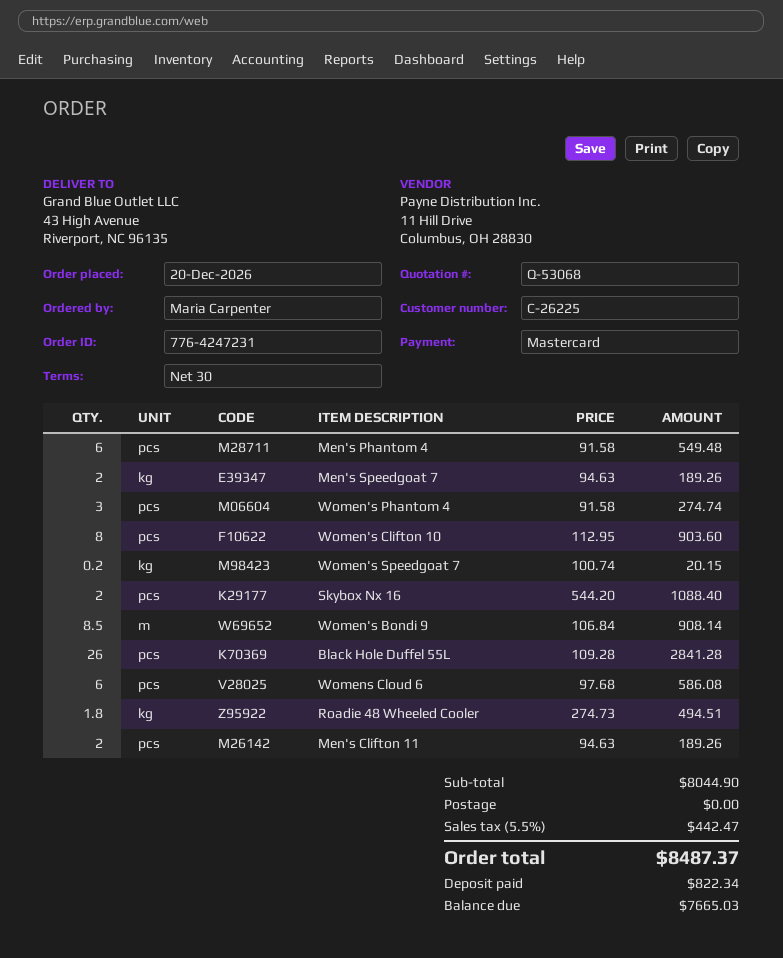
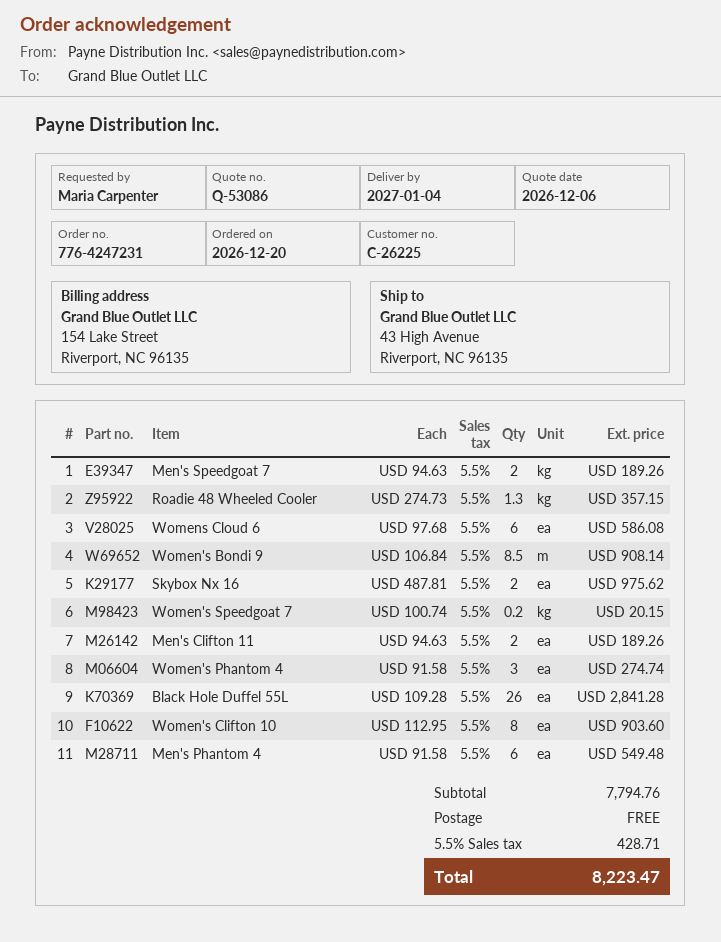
quote number: Q-53068 -> Q-53086
Skybox Nx 16: 2 x 544.20 = 1088.40 -> 2 x 487.81 = 975.62
Roadie 48 Wheeled Cooler: 1.8 x 274.73 = 494.51 -> 1.3 x 274.73 = 357.15
subtotal: 8044.90 -> 7794.76
tax: 5.5% = 442.47 -> 5.5% = 428.71
total: 8487.37 -> 8223.47

